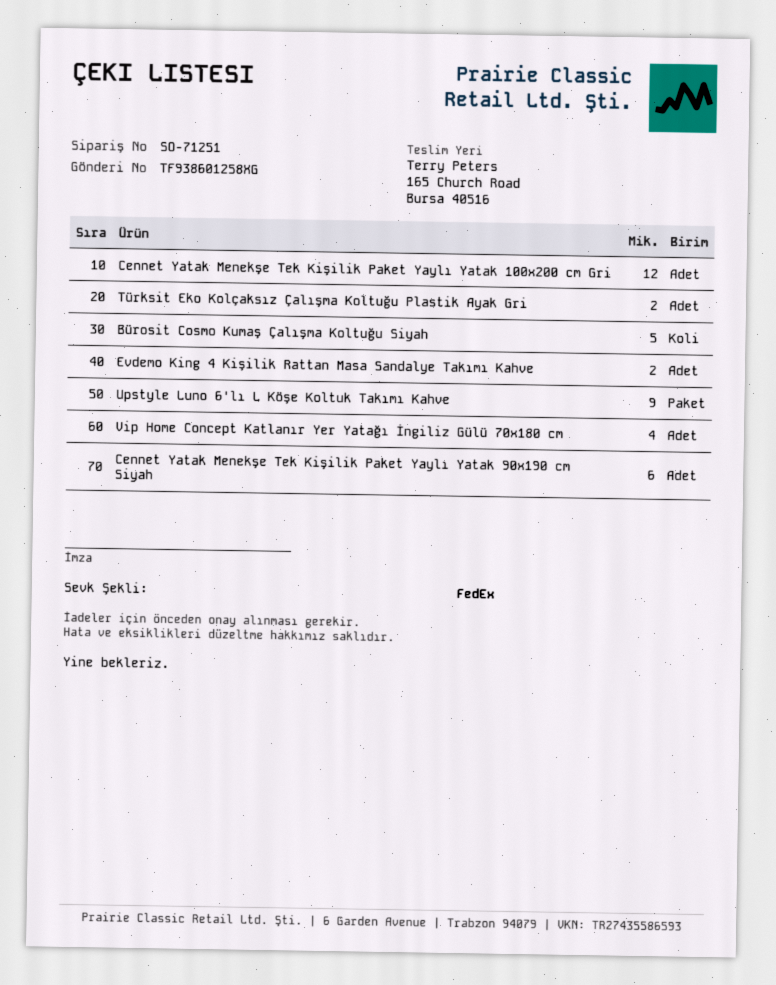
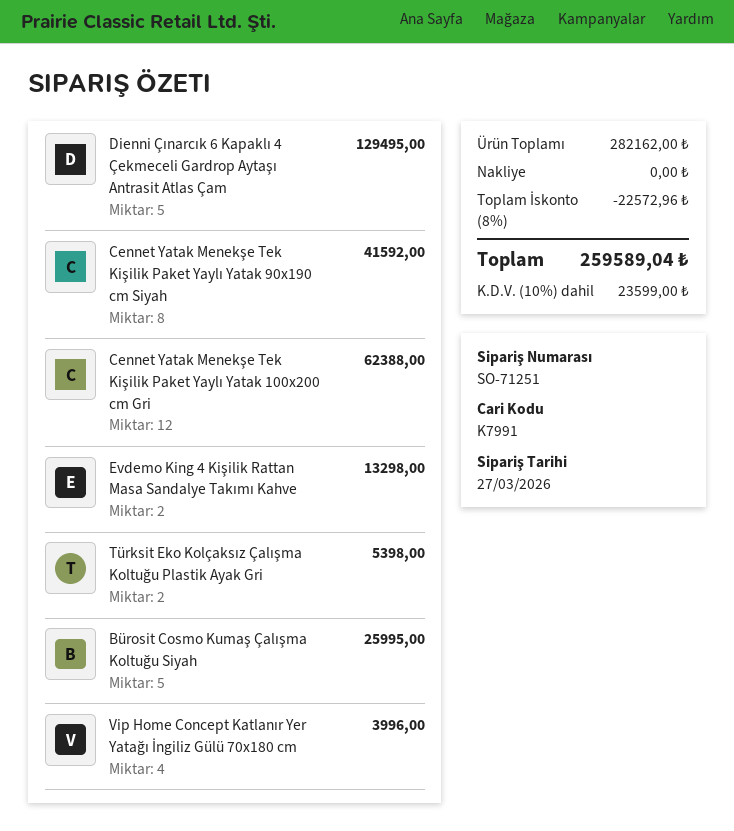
Upstyle Luno 6'lı L Köşe Koltuk Takımı Kahve: 9 -> none
Cennet Yatak Menekşe Tek Kişilik Paket Yaylı Yatak 90x190 cm Siyah: 6 -> 8
Dienni Çınarcık 6 Kapaklı 4 Çekmeceli Gardrop Aytaşı Antrasit Atlas Çam: none -> 5

